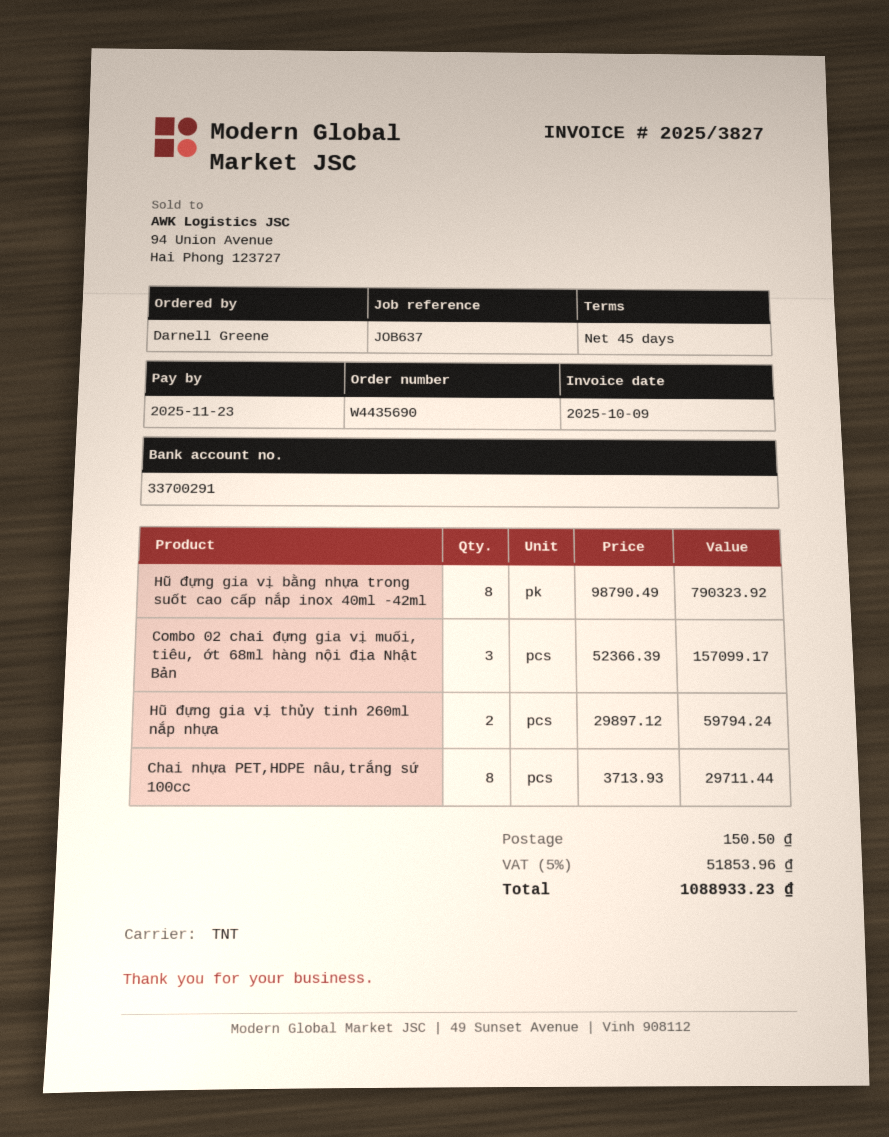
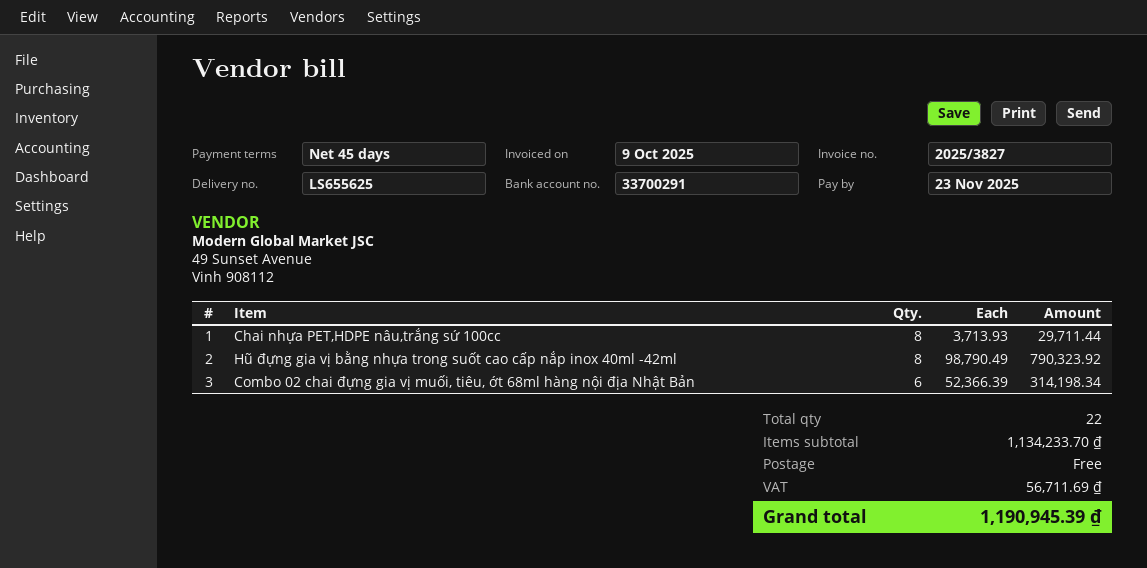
Combo 02 chai đựng gia vị muối, tiêu, ớt 68ml hàng nội địa Nhật Bản: 3 x 52366.39 = 157099.17 -> 6 x 52366.39 = 314198.34
Hũ đựng gia vị thủy tinh 260ml nắp nhựa: 2 x 29897.12 = 59794.24 -> none
shipping: 150.50 -> 0.00
tax: 51853.96 -> 56711.69
total: 1088933.23 -> 1190945.39

